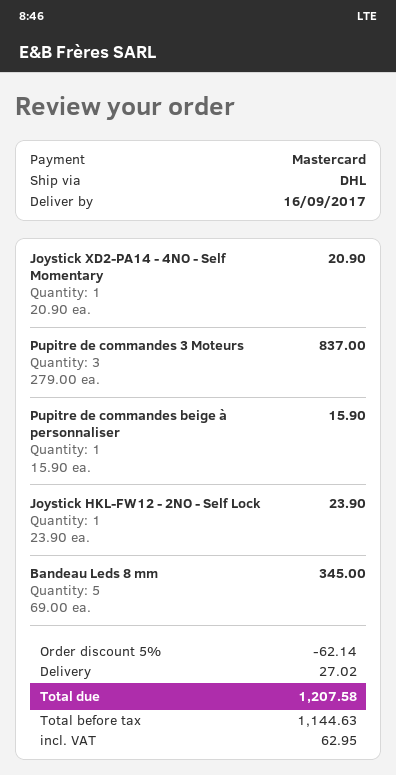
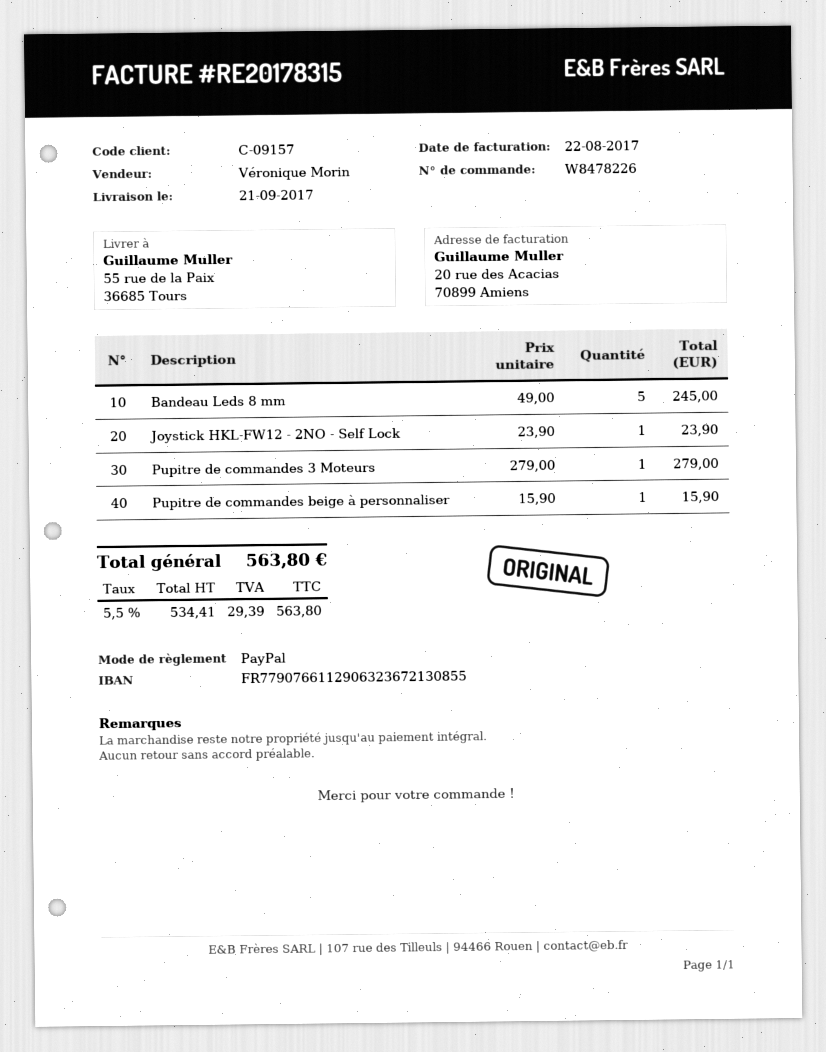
delivery date: 2017-09-16 -> 2017-09-21
payment method: Mastercard -> PayPal
Joystick XD2-PA14 - 4NO - Self Momentary: 1 x 20.90 = 20.90 -> none
Pupitre de commandes 3 Moteurs: 3 x 279.00 = 837.00 -> 1 x 279.00 = 279.00
Bandeau Leds 8 mm: 5 x 69.00 = 345.00 -> 5 x 49.00 = 245.00
discount: 5% = 62.14 -> none
shipping: 27.02 -> none
net: 1144.63 -> 534.41
tax: 62.95 -> 29.39
total: 1207.58 -> 563.80

